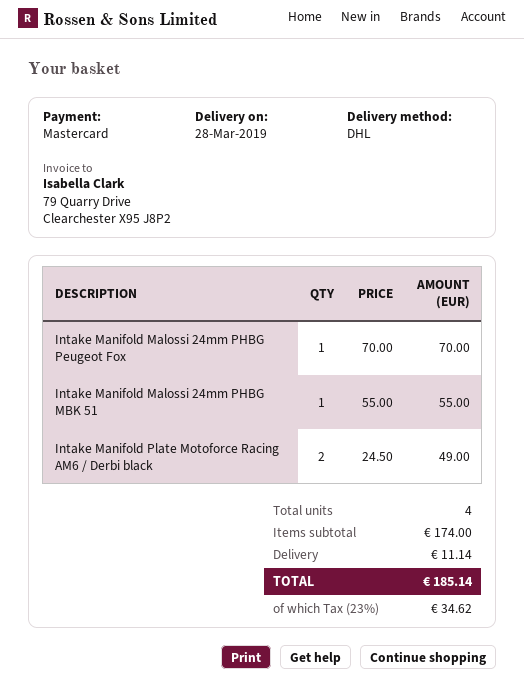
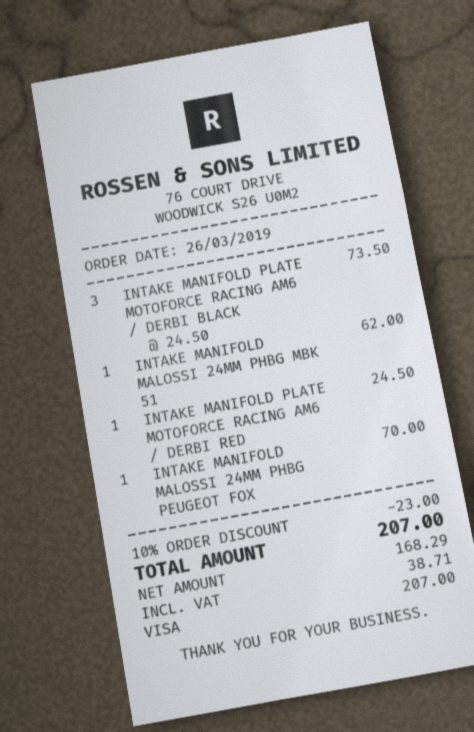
payment method: Mastercard -> Visa
Intake Manifold Malossi 24mm PHBG MBK 51: 1 x 55.00 = 55.00 -> 1 x 62.00 = 62.00
Intake Manifold Plate Motoforce Racing AM6 / Derbi black: 2 x 24.50 = 49.00 -> 3 x 24.50 = 73.50
INTAKE MANIFOLD PLATE MOTOFORCE RACING AM6 / DERBI RED: none -> 1 x 24.50 = 24.50
discount: none -> 10% = 23.00
shipping: 11.14 -> none
tax: 34.62 -> 38.71
total: 185.14 -> 207.00

